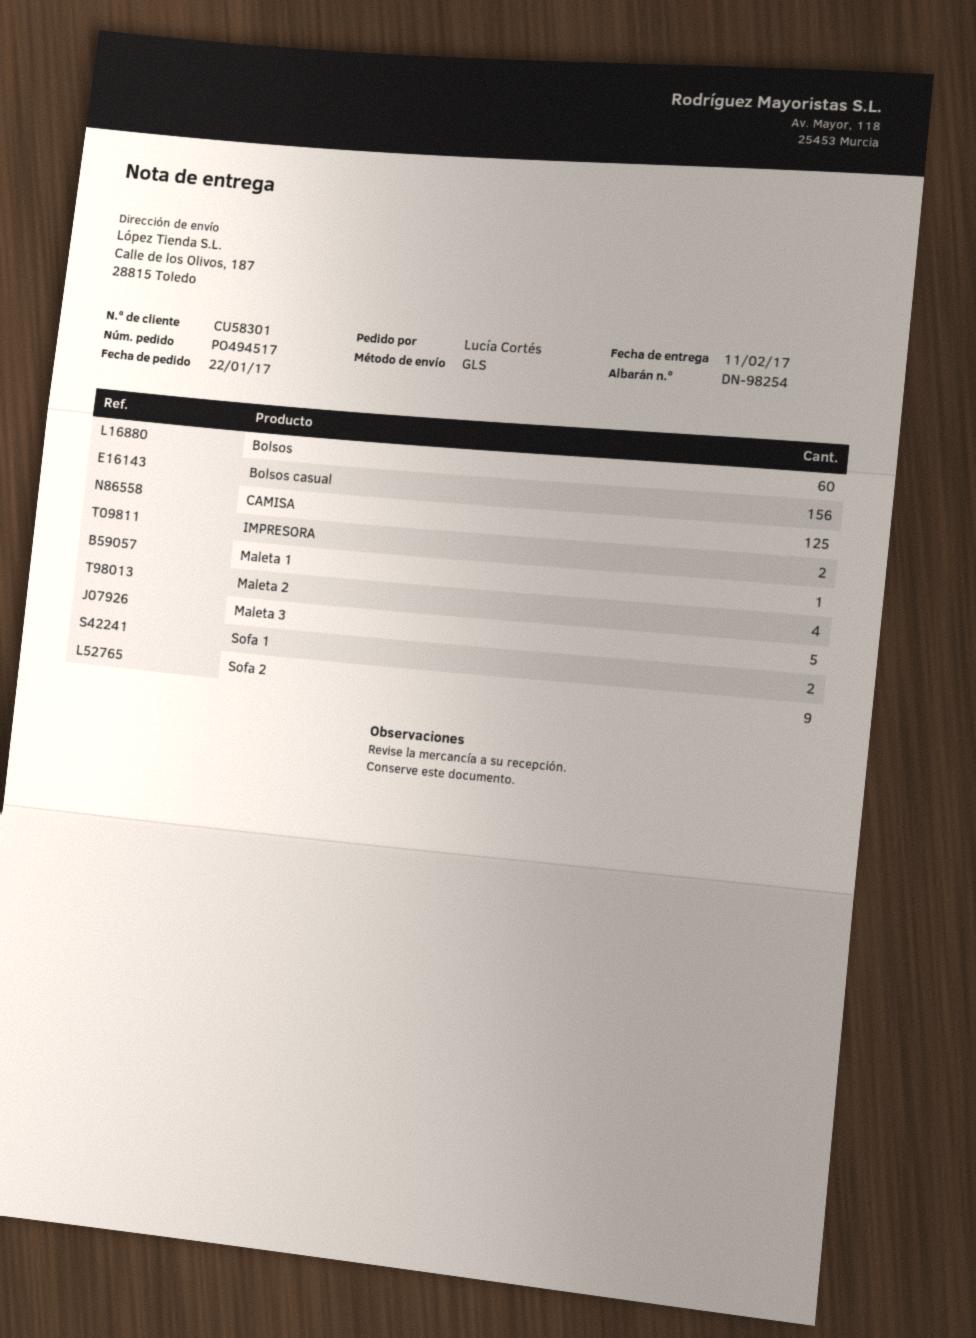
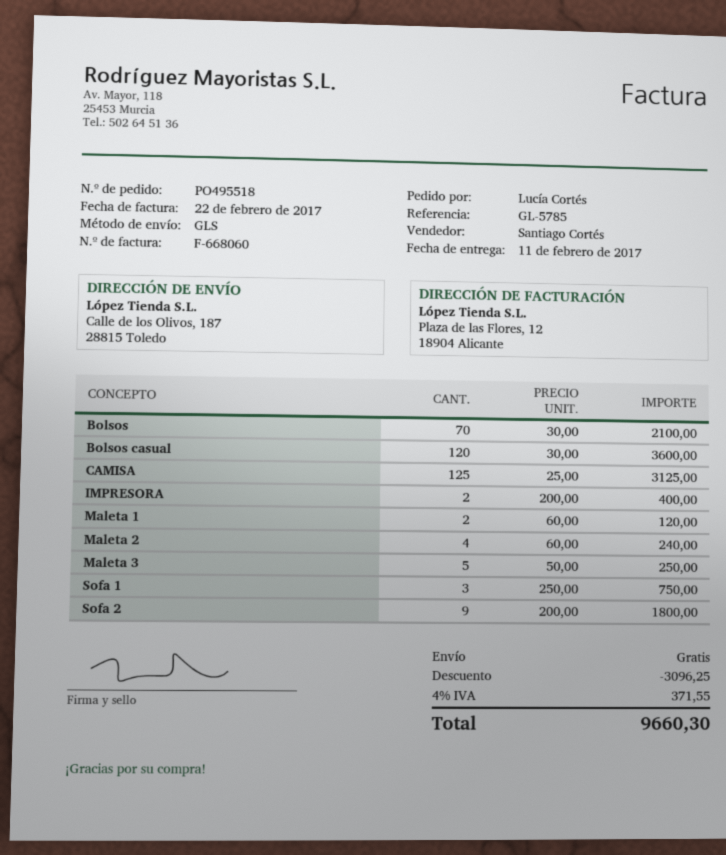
order number: PO494517 -> PO495518
Bolsos: 60 -> 70
Bolsos casual: 156 -> 120
Maleta 1: 1 -> 2
Sofa 1: 2 -> 3

